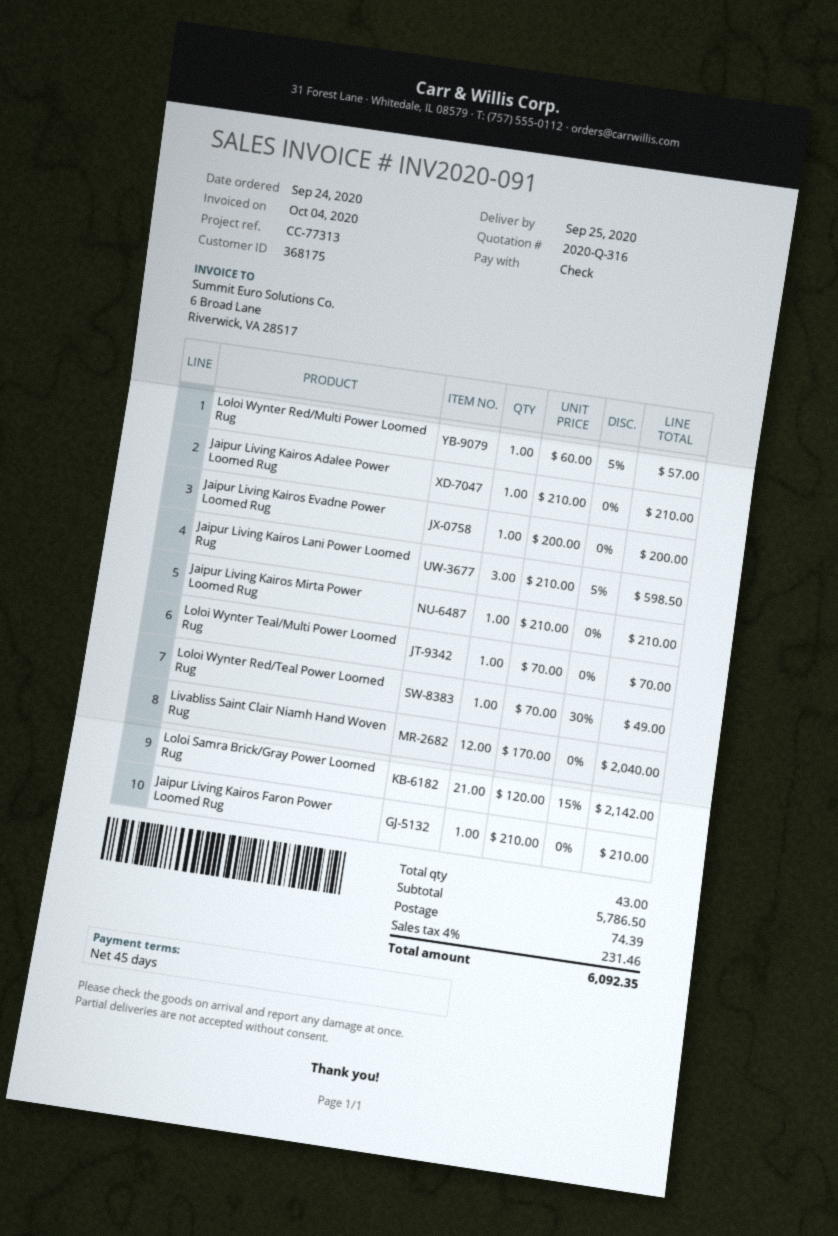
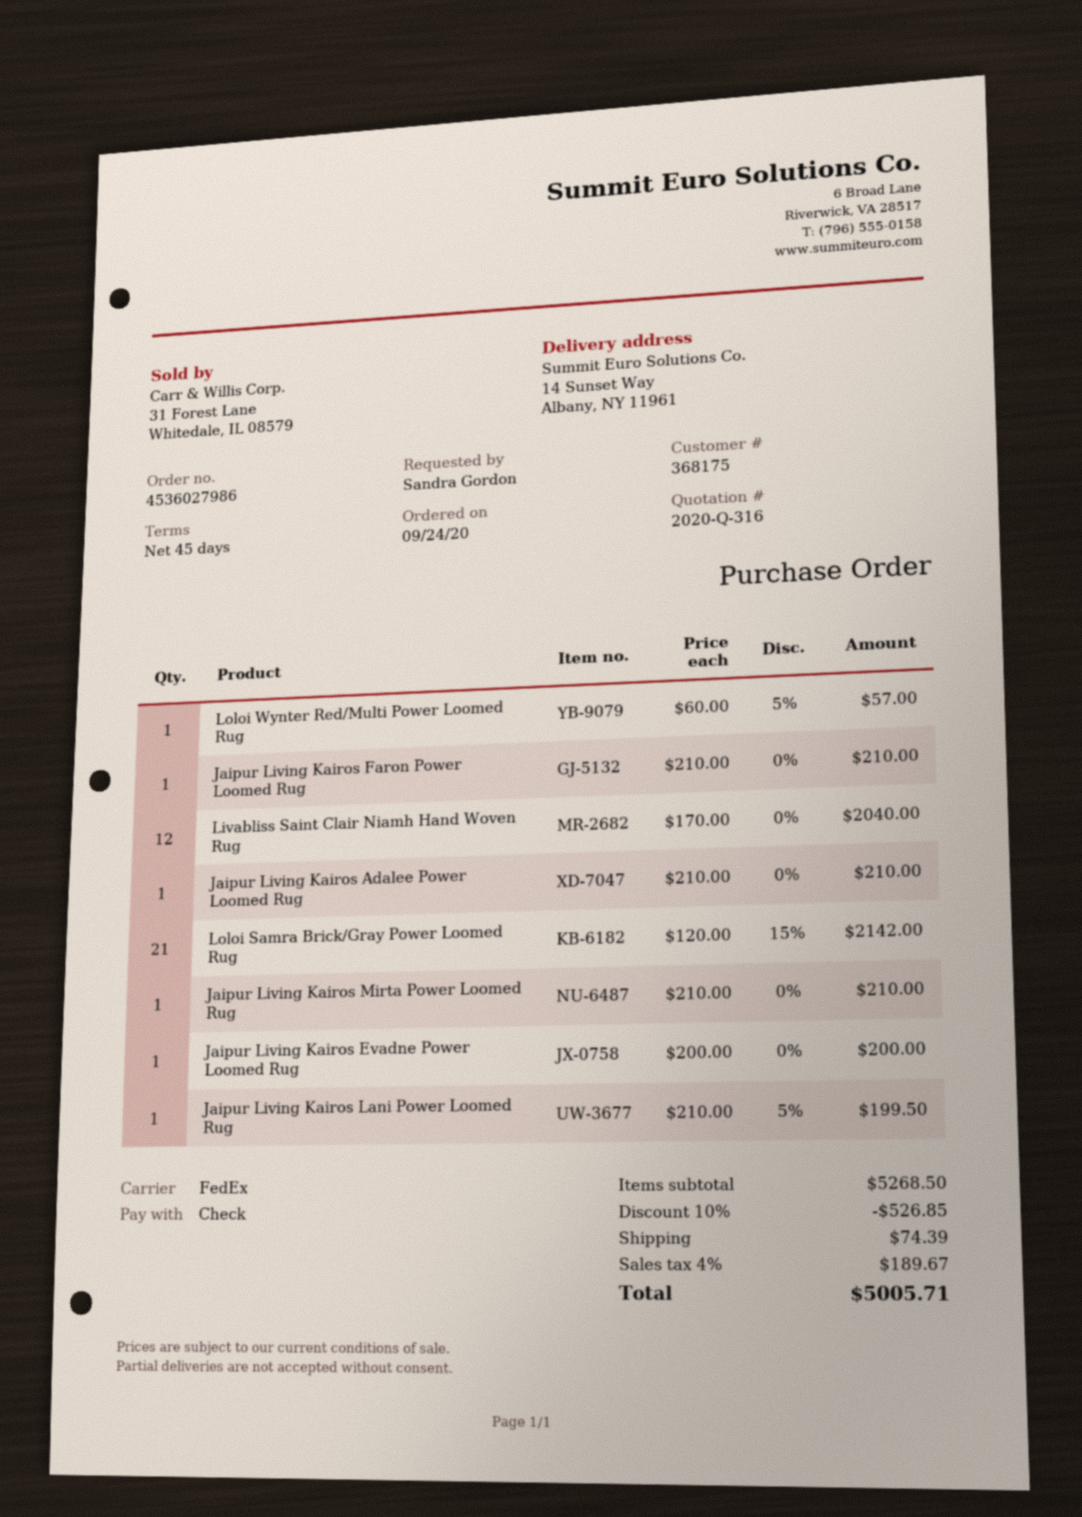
Jaipur Living Kairos Lani Power Loomed Rug: 3 x 210.00 - 5% = 598.50 -> 1 x 210.00 - 5% = 199.50
Loloi Wynter Teal/Multi Power Loomed Rug: 1 x 70.00 = 70.00 -> none
Loloi Wynter Red/Teal Power Loomed Rug: 1 x 70.00 - 30% = 49.00 -> none
subtotal: 5786.50 -> 5268.50
discount: none -> 10% = 526.85
tax: 4% = 231.46 -> 4% = 189.67
total: 6092.35 -> 5005.71

